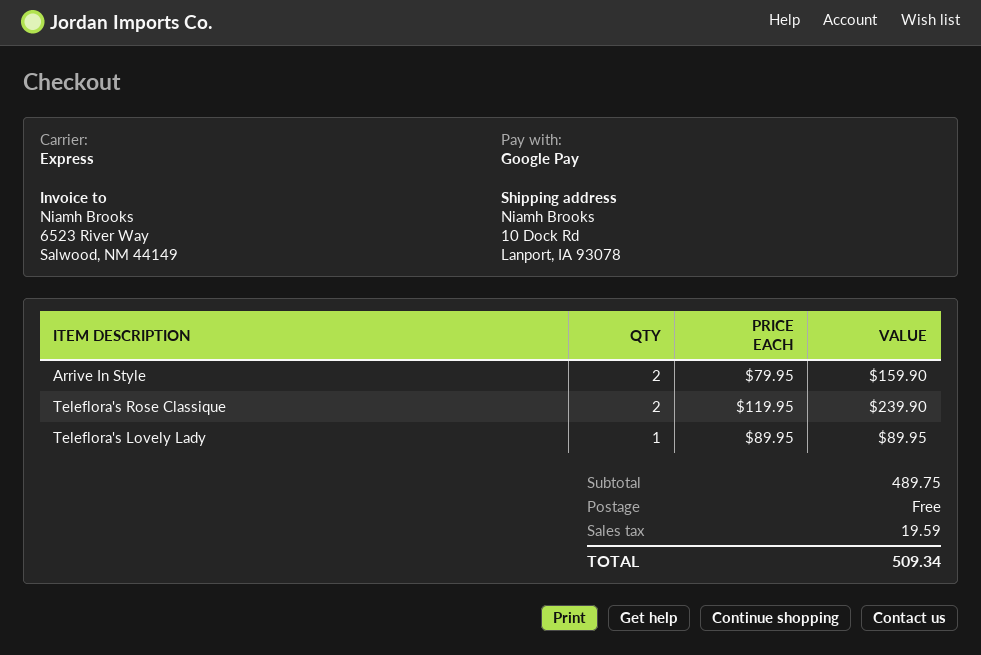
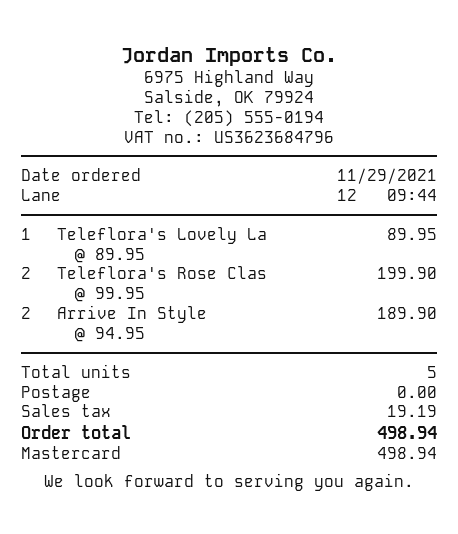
payment method: Google Pay -> Mastercard
Arrive In Style: 2 x 79.95 = 159.90 -> 2 x 94.95 = 189.90
Teleflora's Rose Classique: 2 x 119.95 = 239.90 -> 2 x 99.95 = 199.90
tax: 19.59 -> 19.19
total: 509.34 -> 498.94

